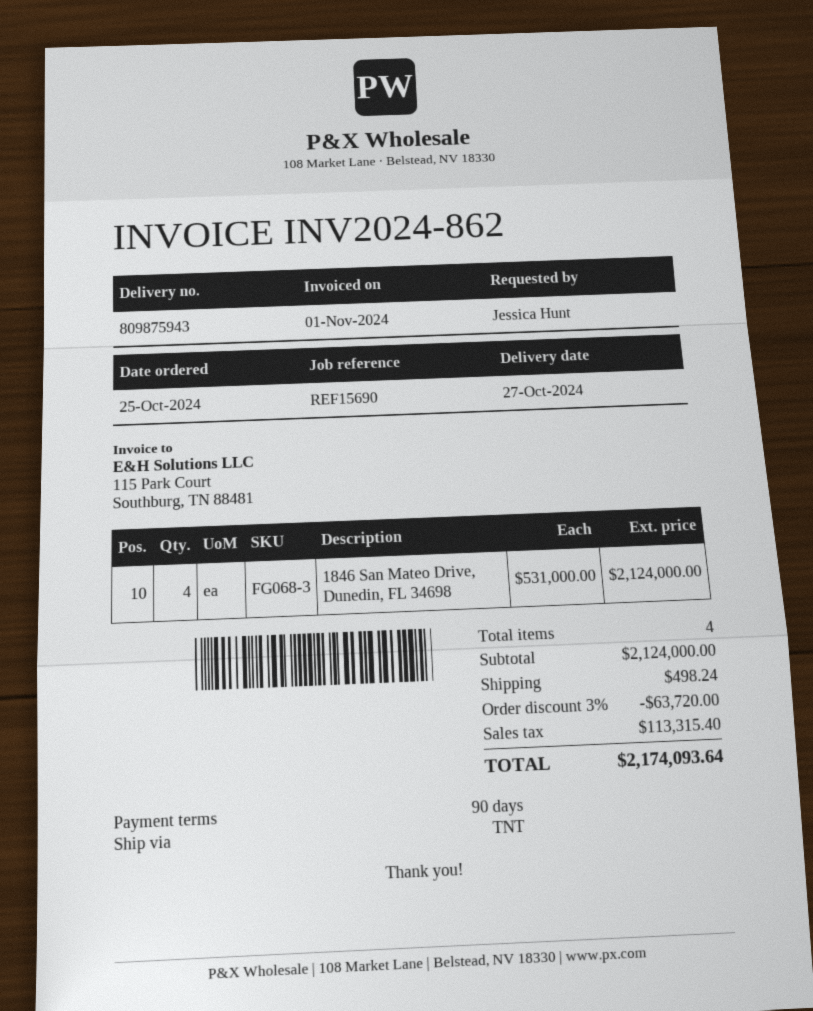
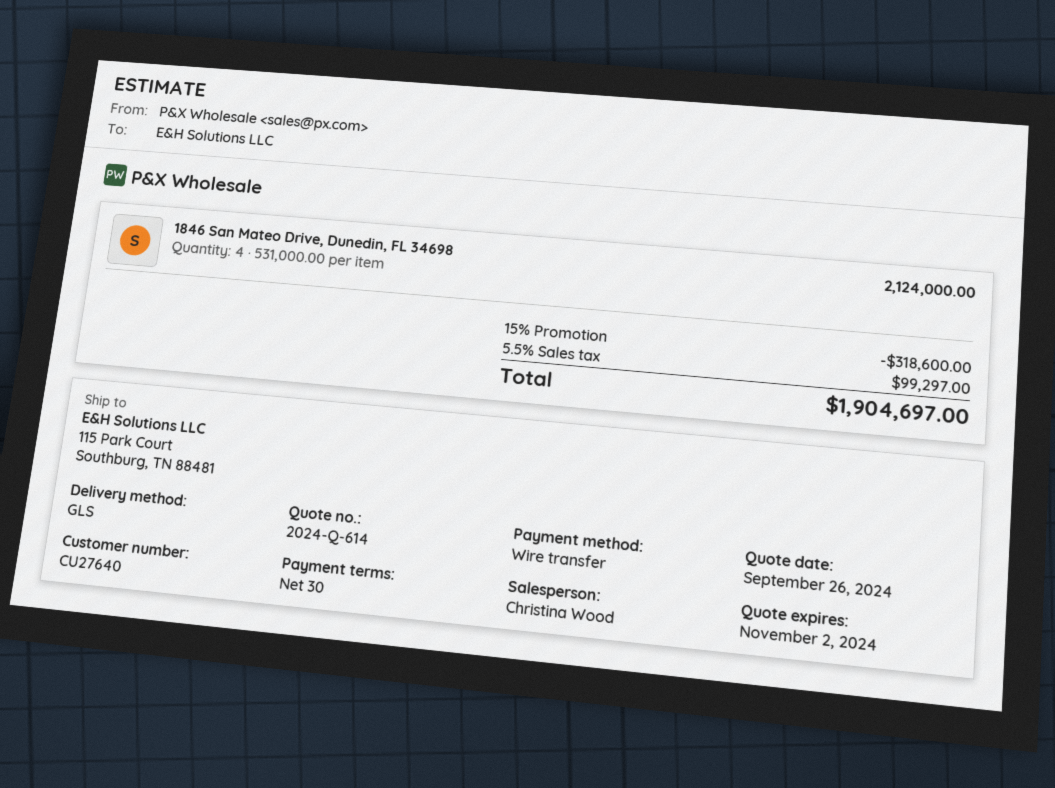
payment terms: 90 days -> 30 days
shipping method: TNT -> GLS
discount: 3% = 63720.00 -> 15% = 318600.00
shipping: 498.24 -> none
tax: 113315.40 -> 99297.00
total: 2174093.64 -> 1904697.00

